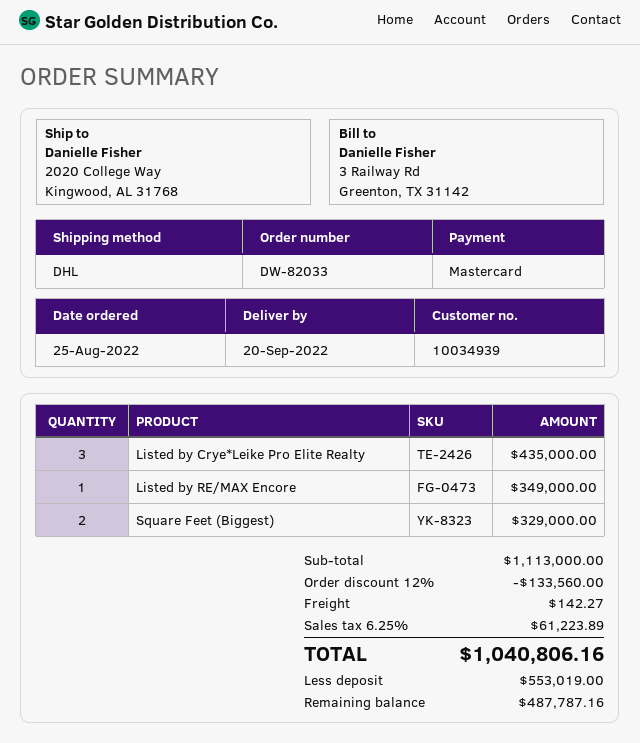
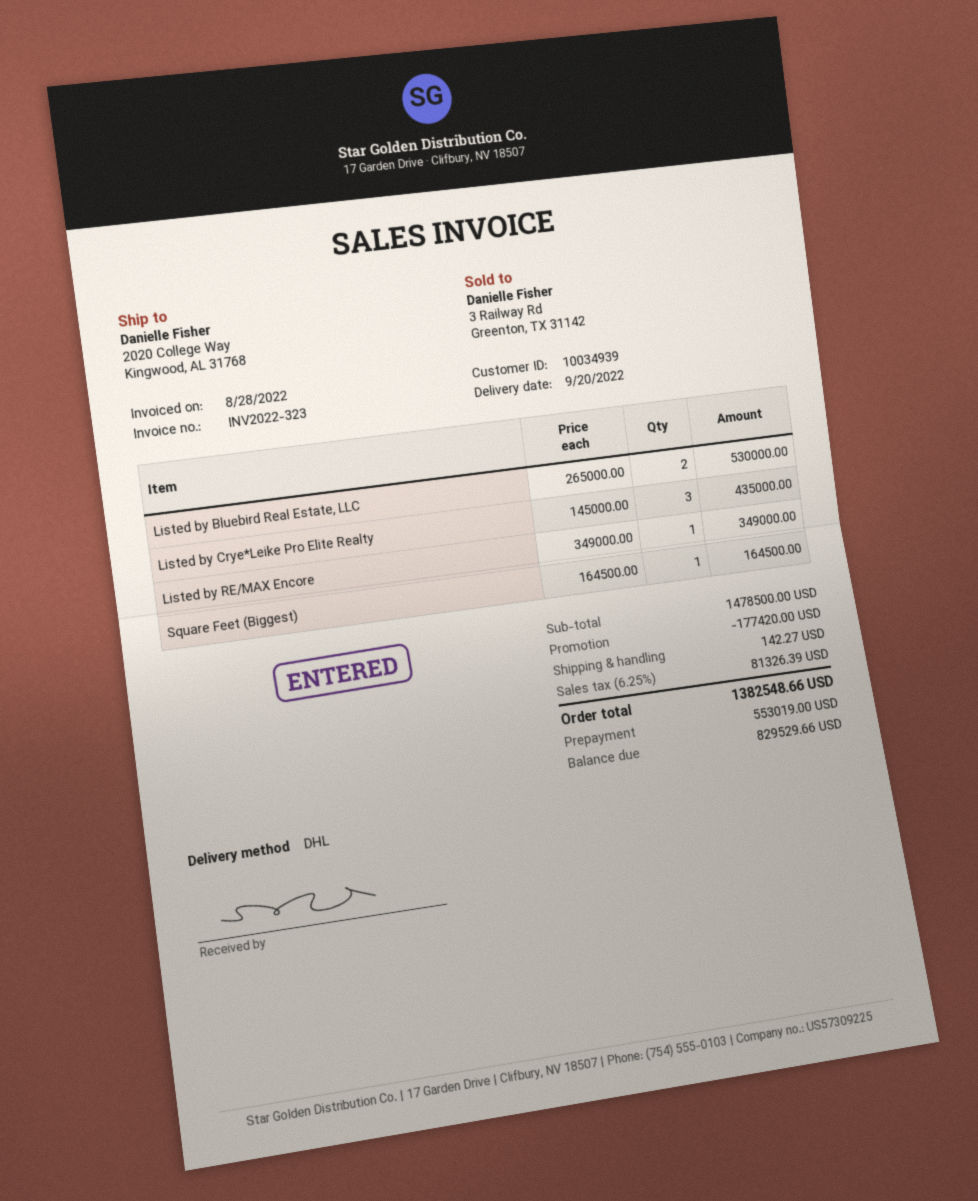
Square Feet (Biggest): 2 for 329000.00 -> 1 for 164500.00
Listed by Bluebird Real Estate, LLC: none -> 2 for 530000.00
subtotal: 1113000.00 -> 1478500.00
discount: 133560.00 -> 177420.00
tax: 6.25% = 61223.89 -> 6.25% = 81326.39
total: 1040806.16 -> 1382548.66
balance: 487787.16 -> 829529.66

